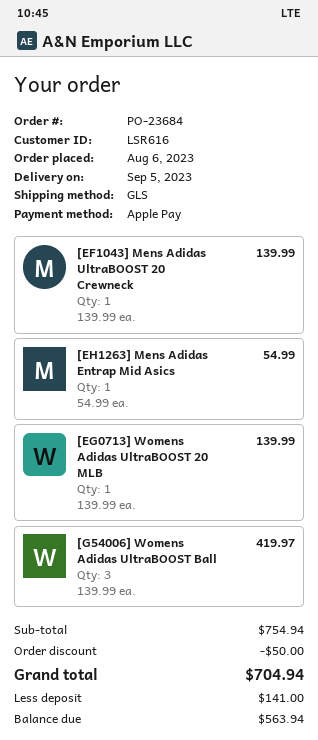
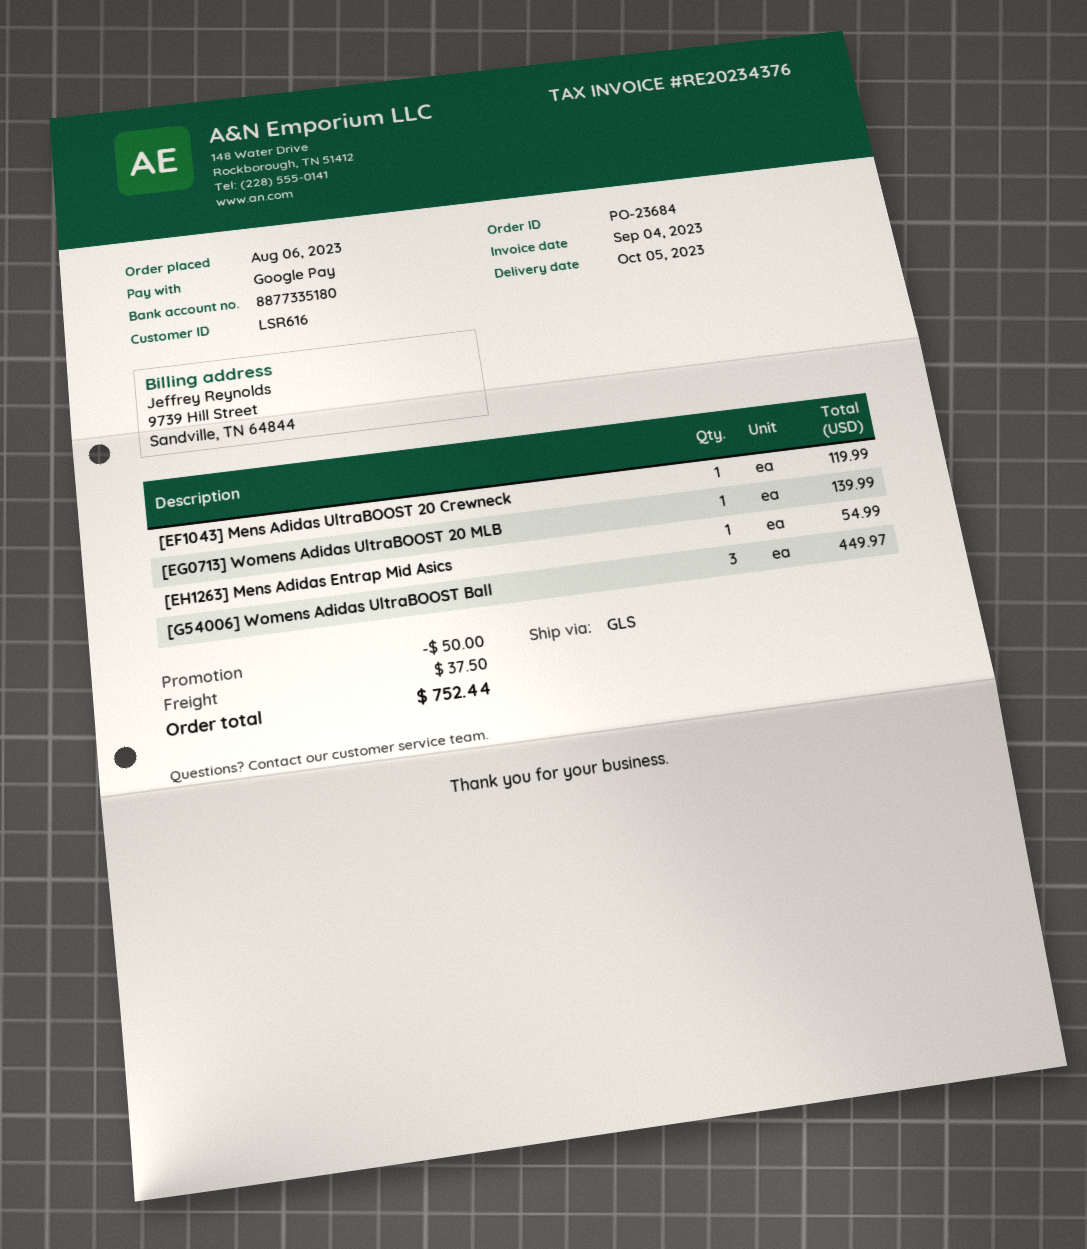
delivery date: 2023-09-05 -> 2023-10-05
payment method: Apple Pay -> Google Pay
[EF1043] Mens Adidas UltraBOOST 20 Crewneck: 1 for 139.99 -> 1 for 119.99
[G54006] Womens Adidas UltraBOOST Ball: 3 for 419.97 -> 3 for 449.97
shipping: none -> 37.50
total: 704.94 -> 752.44

